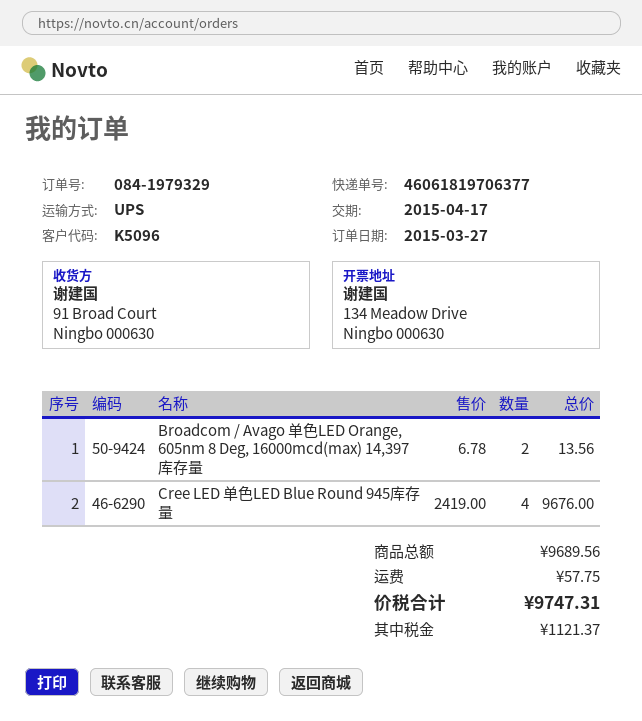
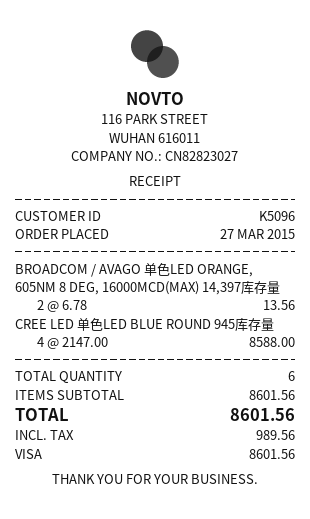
Cree LED 单色LED Blue Round 945库存量: 4 x 2419.00 = 9676.00 -> 4 x 2147.00 = 8588.00
subtotal: 9689.56 -> 8601.56
shipping: 57.75 -> none
tax: 1121.37 -> 989.56
total: 9747.31 -> 8601.56

